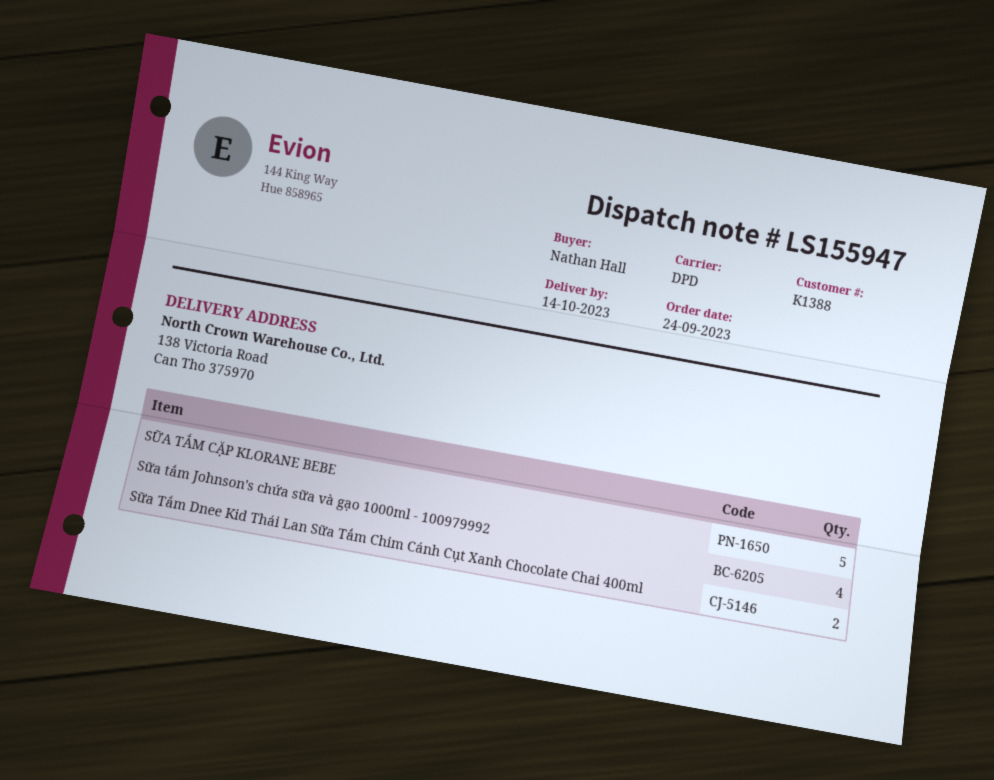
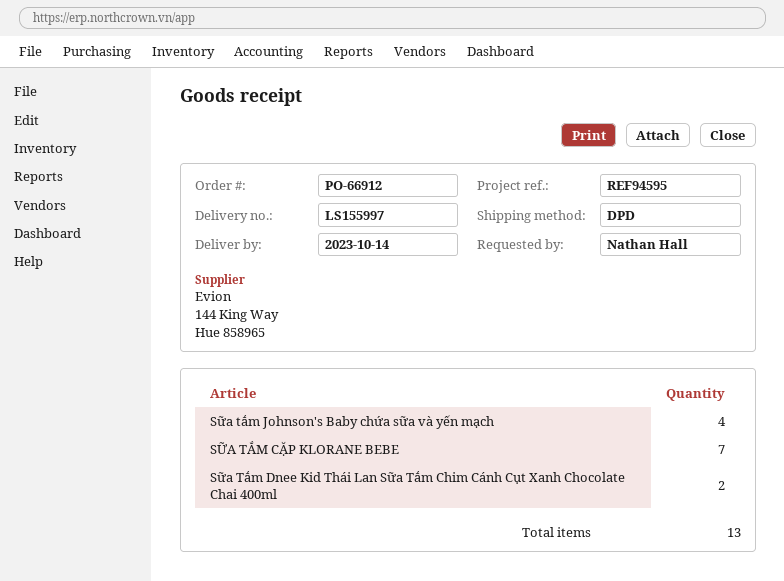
delivery note number: LS155947 -> LS155997
SỮA TẮM CẶP KLORANE BEBE: 5 -> 7
Sữa tắm Johnson's chứa sữa và gạo 1000ml - 100979992: 4 -> none
Sữa tắm Johnson's Baby chứa sữa và yến mạch: none -> 4

